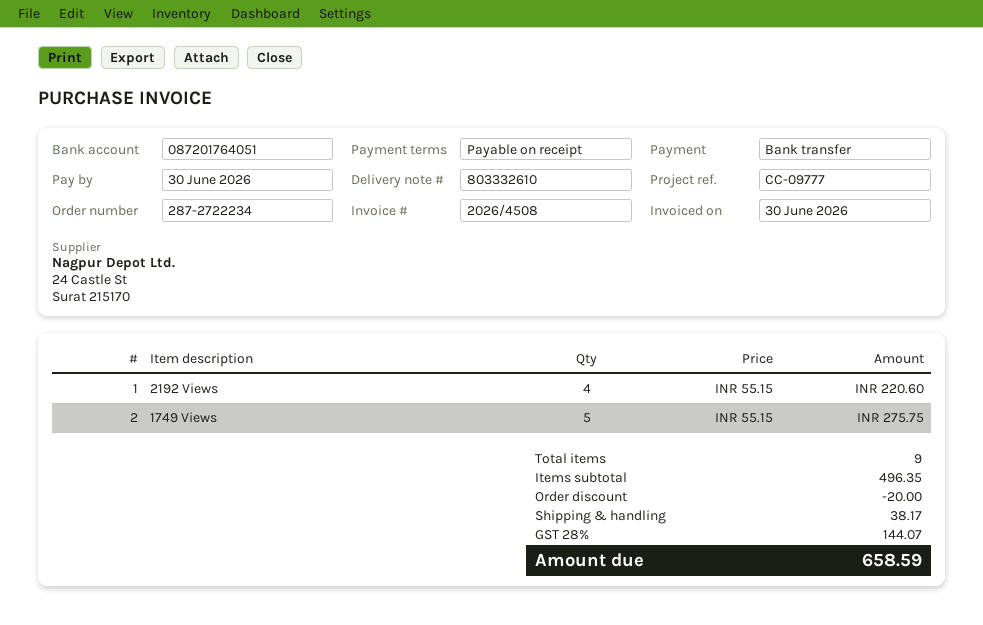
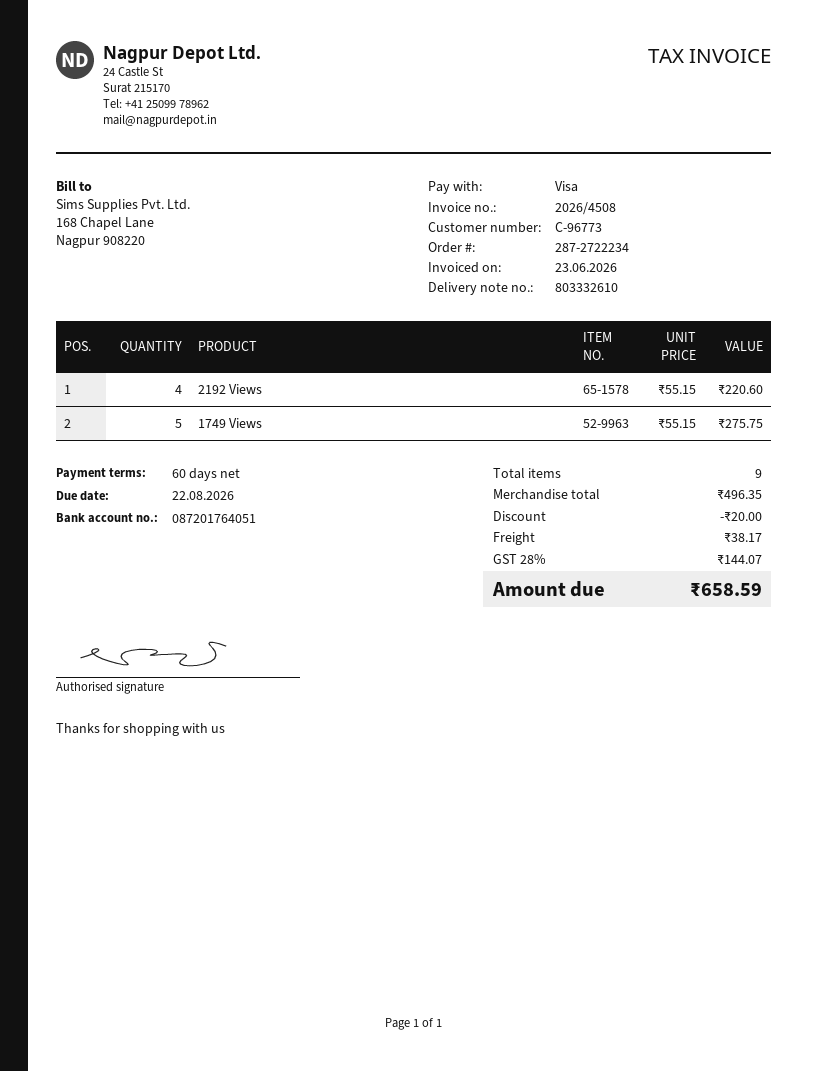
invoice date: 2026-06-30 -> 2026-06-23
payment terms: on receipt -> 60 days
due date: 2026-06-30 -> 2026-08-22
payment method: bank transfer -> Visa

